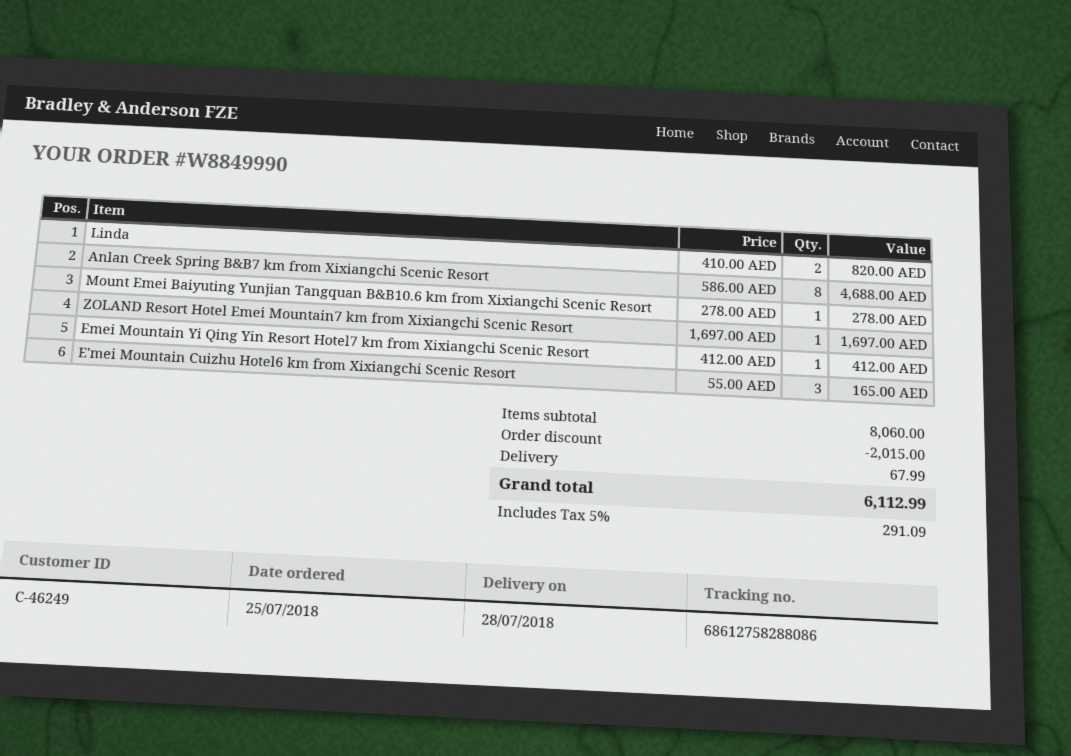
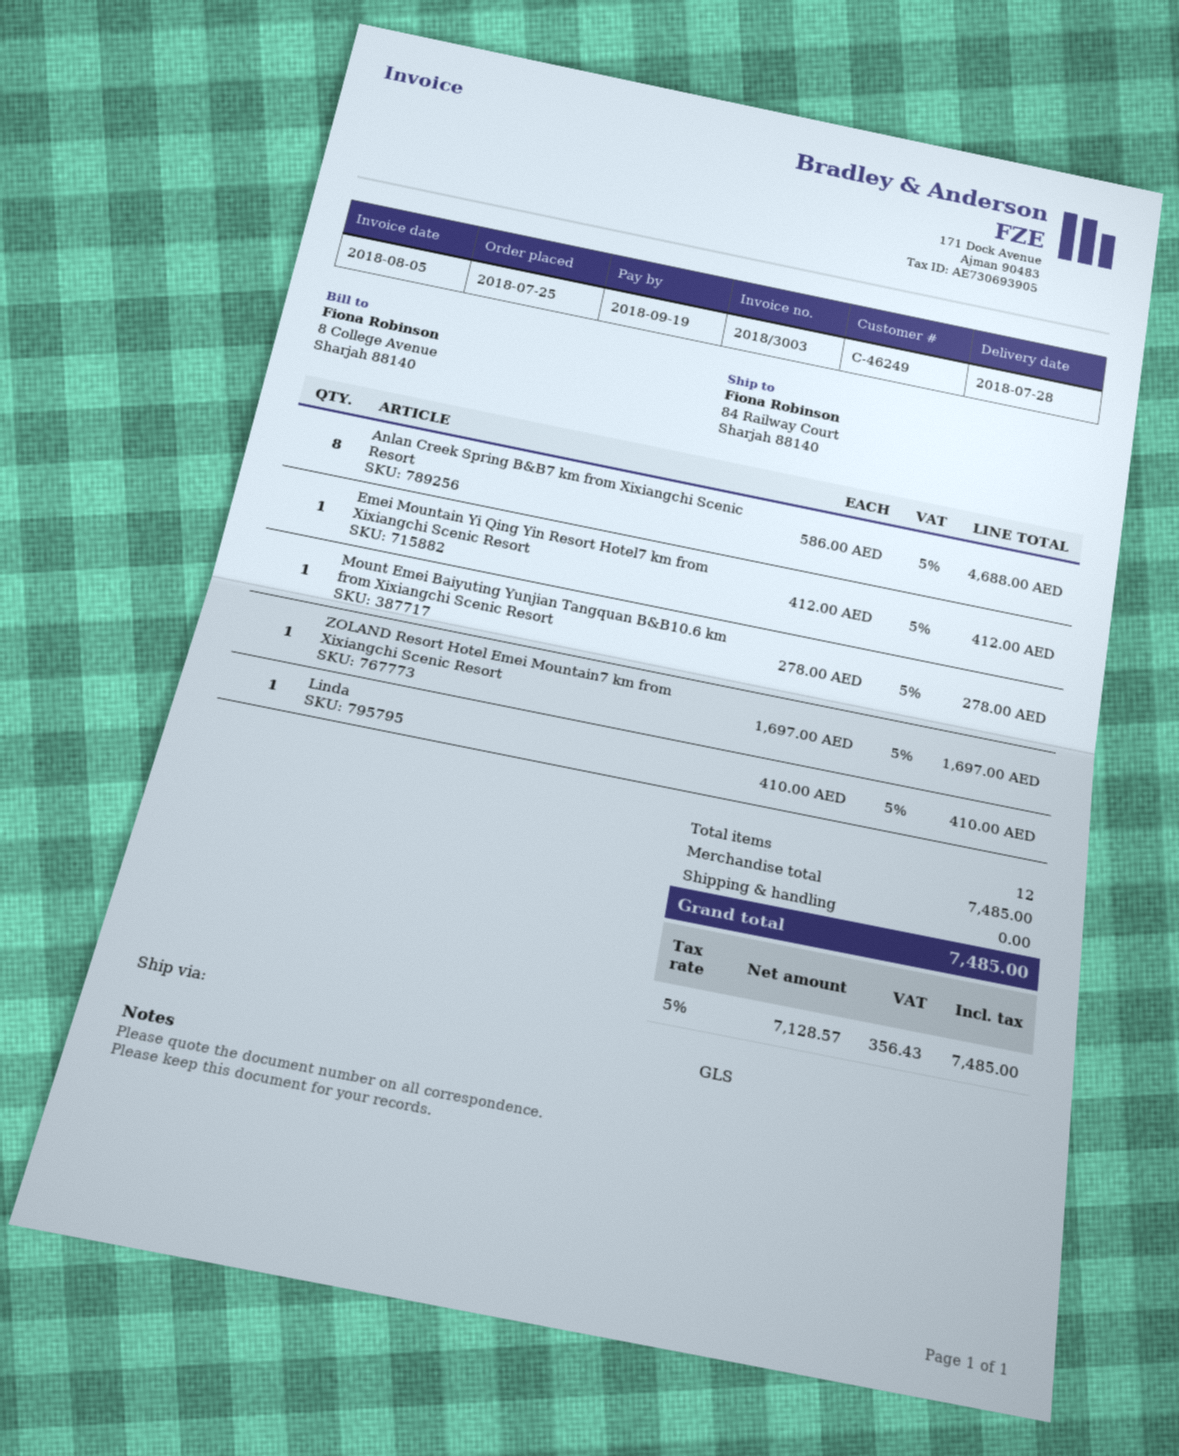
Linda: 2 x 410.00 = 820.00 -> 1 x 410.00 = 410.00
E'mei Mountain Cuizhu Hotel6 km from Xixiangchi Scenic Resort: 3 x 55.00 = 165.00 -> none
subtotal: 8060.00 -> 7485.00
discount: 2015.00 -> none
shipping: 67.99 -> 0.00
tax: 5% = 291.09 -> 5% = 356.43
total: 6112.99 -> 7485.00

